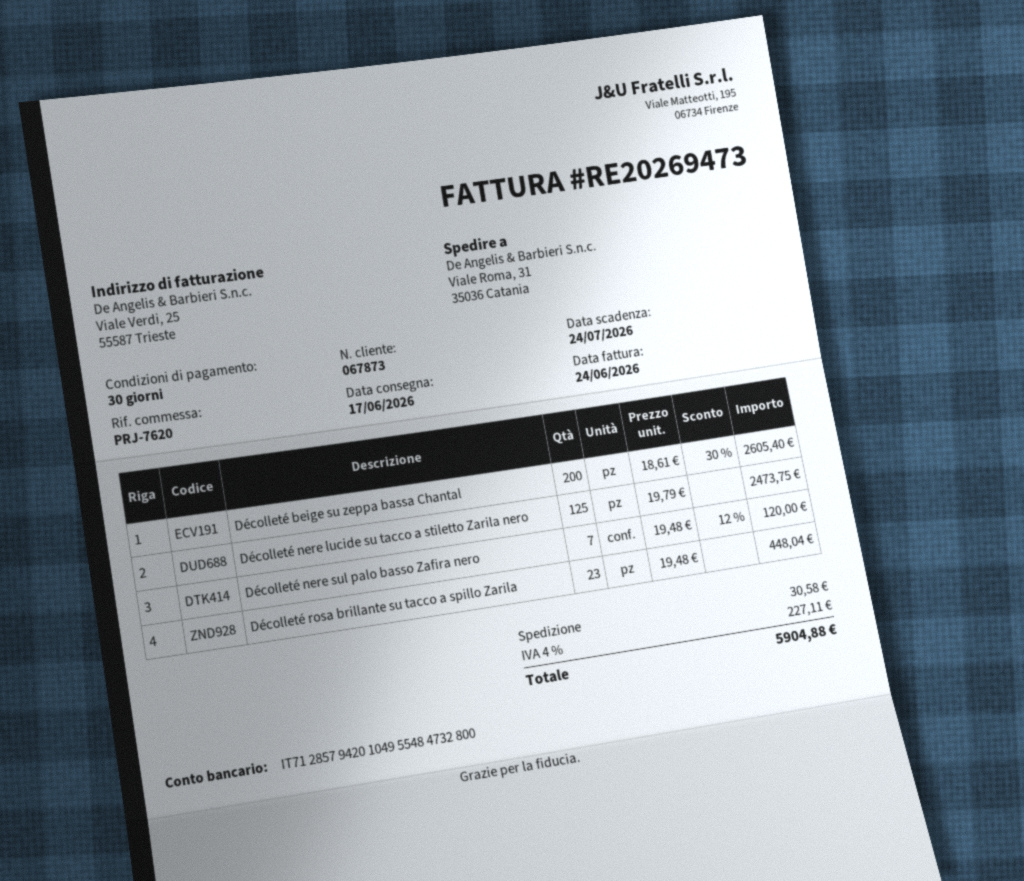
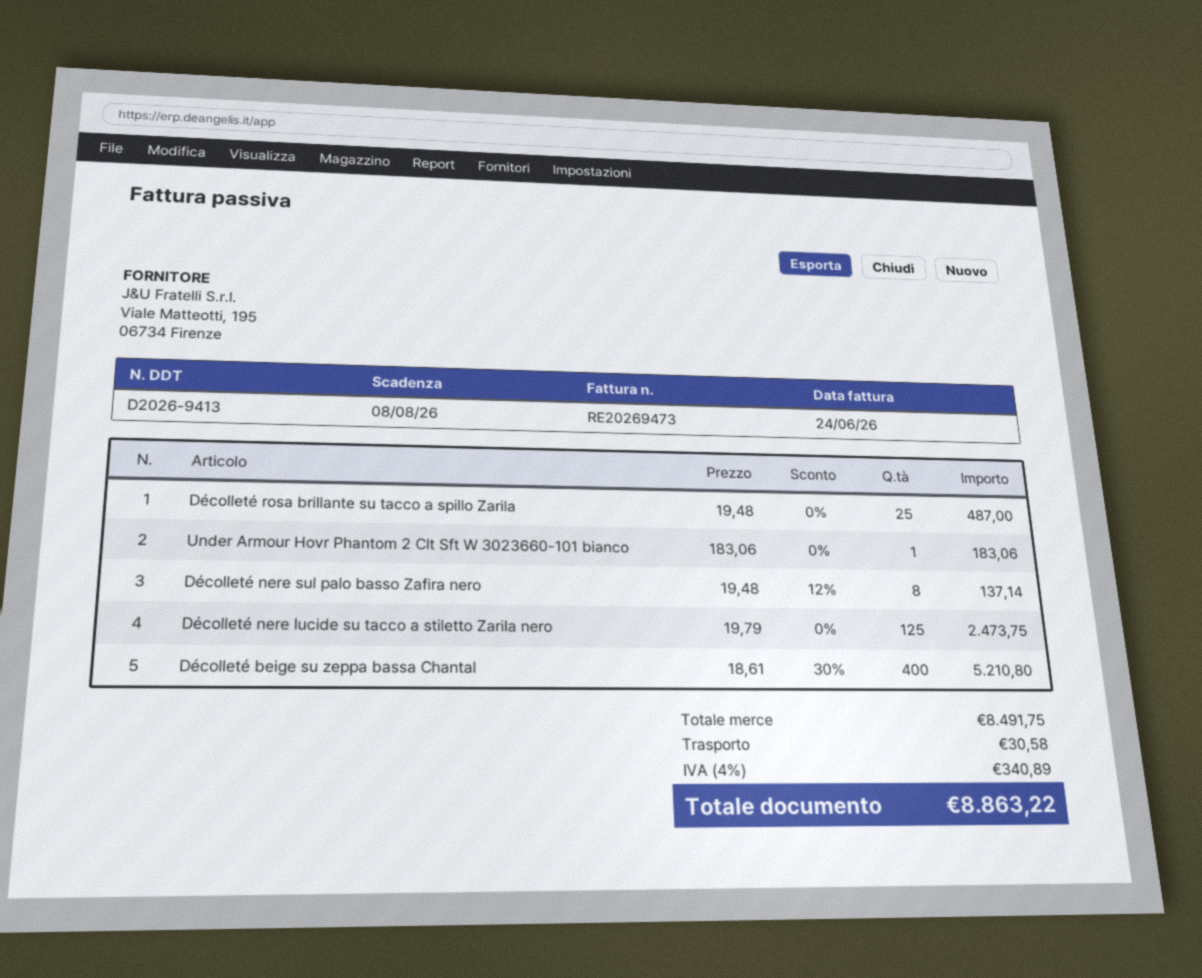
due date: 2026-07-24 -> 2026-08-08
Décolleté beige su zeppa bassa Chantal: 200 x 18.61 - 30% = 2605.40 -> 400 x 18.61 - 30% = 5210.80
Décolleté nere sul palo basso Zafira nero: 7 x 19.48 - 12% = 120.00 -> 8 x 19.48 - 12% = 137.14
Décolleté rosa brillante su tacco a spillo Zarila: 23 x 19.48 = 448.04 -> 25 x 19.48 = 487.00
Under Armour Hovr Phantom 2 Clt Sft W 3023660-101 bianco: none -> 1 x 183.06 = 183.06
tax: 4% = 227.11 -> 4% = 340.89
total: 5904.88 -> 8863.22

